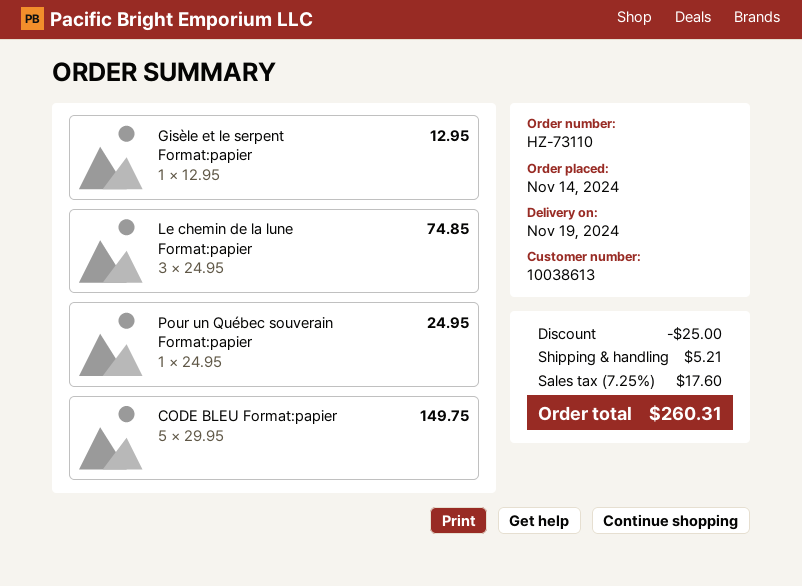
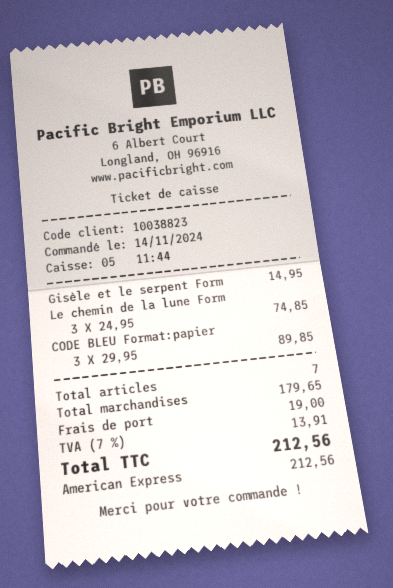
customer number: 10038613 -> 10038823
Gisèle et le serpent Format:papier: 1 x 12.95 = 12.95 -> 1 x 14.95 = 14.95
Pour un Québec souverain Format:papier: 1 x 24.95 = 24.95 -> none
CODE BLEU Format:papier: 5 x 29.95 = 149.75 -> 3 x 29.95 = 89.85
discount: 25.00 -> none
shipping: 5.21 -> 19.00
tax: 7.25% = 17.60 -> 7% = 13.91
total: 260.31 -> 212.56

